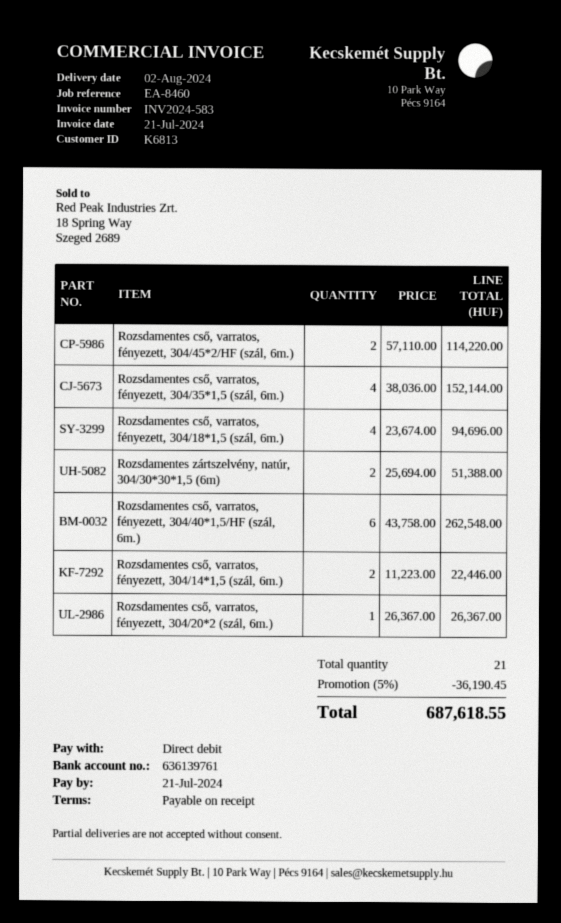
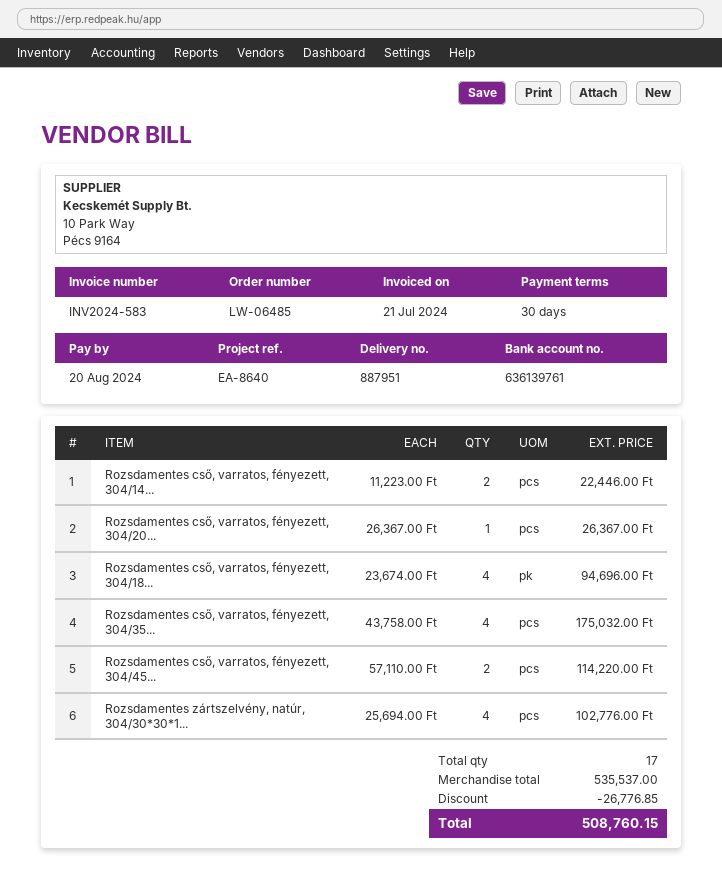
payment terms: on receipt -> 30 days
due date: 2024-07-21 -> 2024-08-20
reference: EA-8460 -> EA-8640
Rozsdamentes cső, varratos, fényezett, 304/35*1,5 (szál, 6m.): 4 x 38036.00 = 152144.00 -> 4 x 43758.00 = 175032.00
Rozsdamentes zártszelvény, natúr, 304/30*30*1,5 (6m): 2 x 25694.00 = 51388.00 -> 4 x 25694.00 = 102776.00
Rozsdamentes cső, varratos, fényezett, 304/40*1,5/HF (szál, 6m.): 6 x 43758.00 = 262548.00 -> none
total quantity: 21 -> 17
discount: 36190.45 -> 26776.85
total: 687618.55 -> 508760.15

